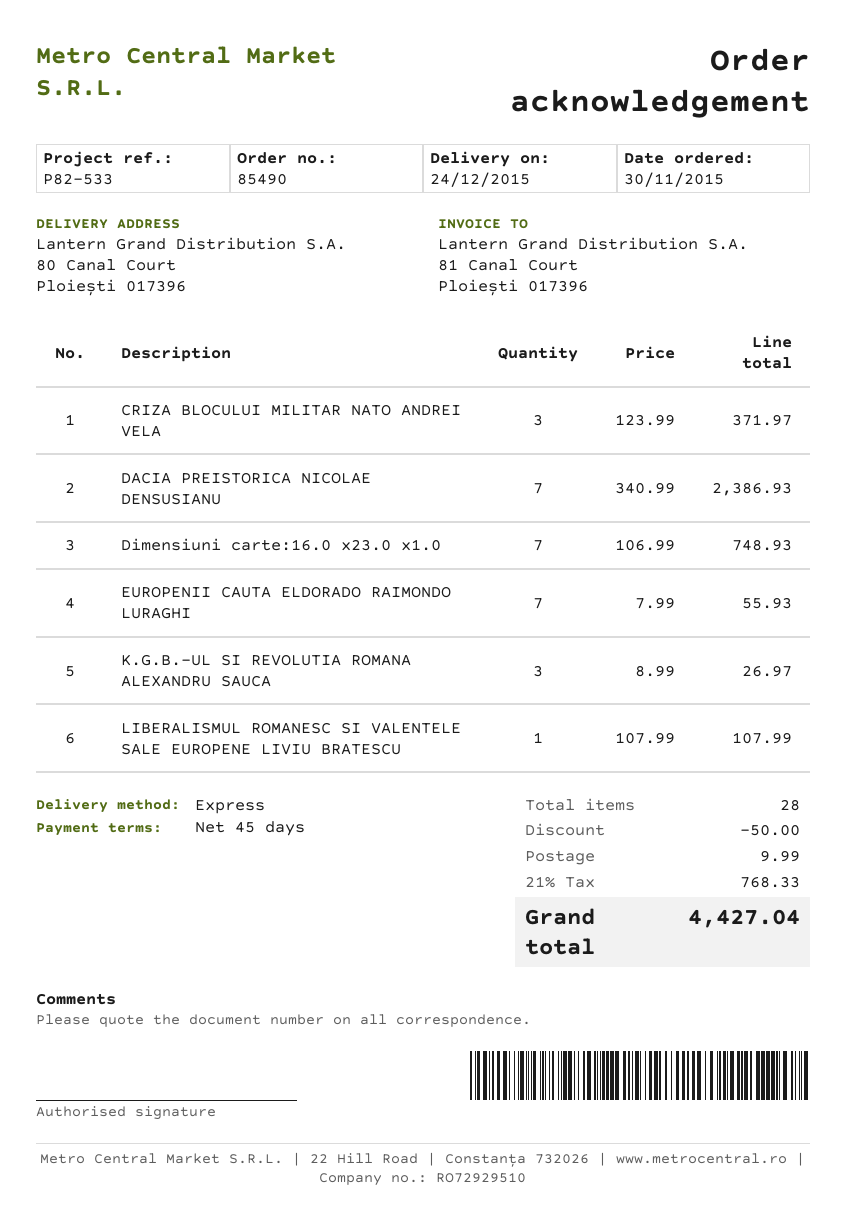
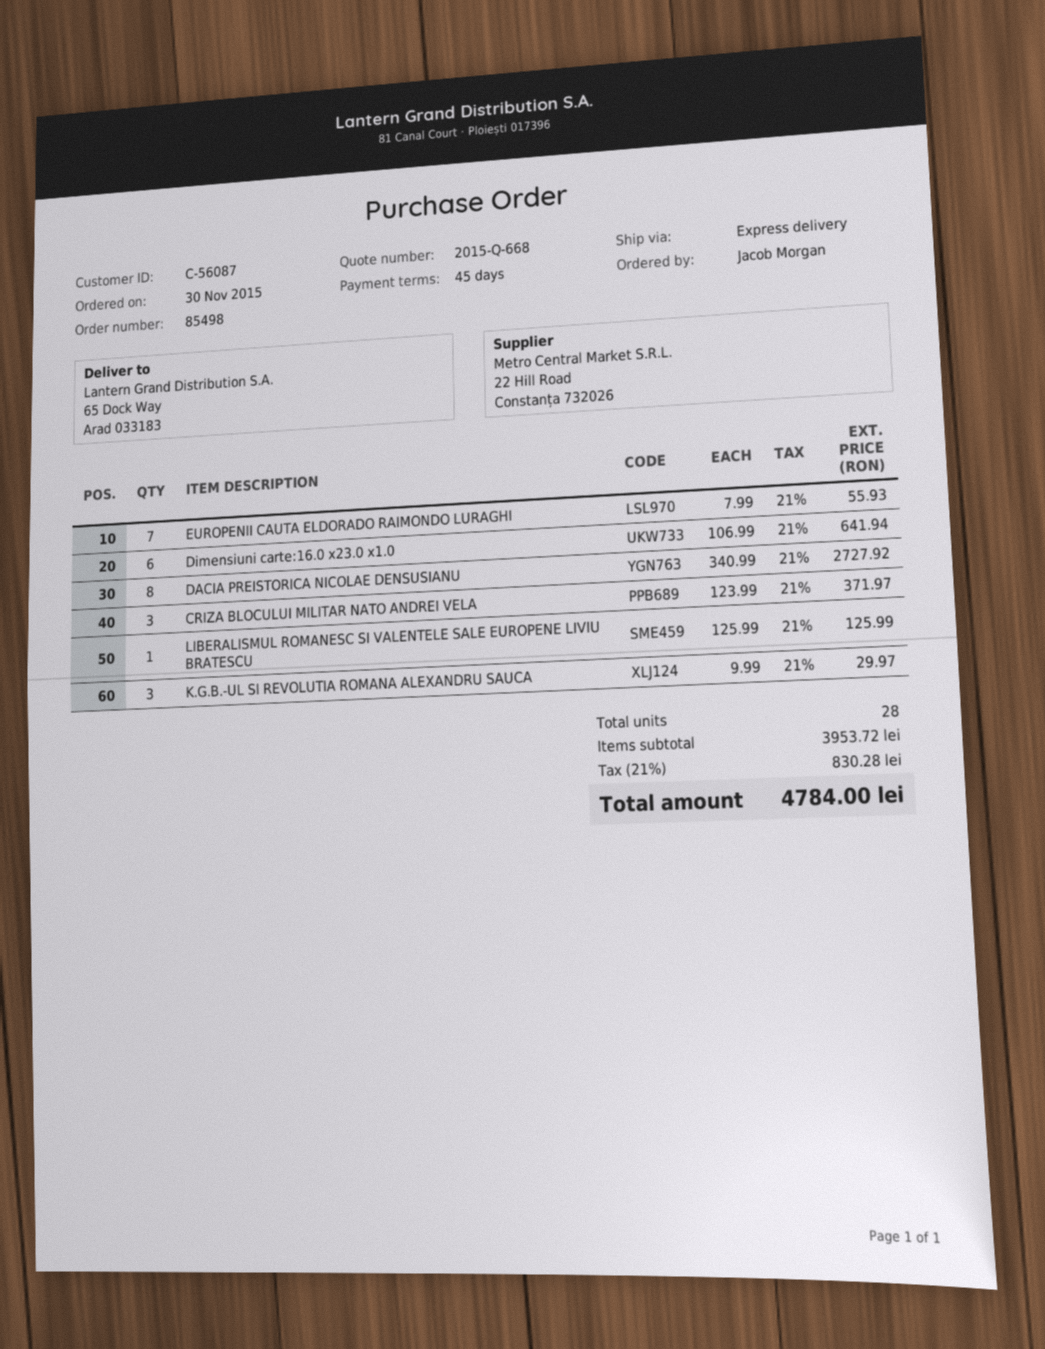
order number: 85490 -> 85498
ship to: 80 Canal Court, Ploiești 017396 -> 65 Dock Way, Arad 033183
DACIA PREISTORICA NICOLAE DENSUSIANU: 7 x 340.99 = 2386.93 -> 8 x 340.99 = 2727.92
Dimensiuni carte:16.0 x23.0 x1.0: 7 x 106.99 = 748.93 -> 6 x 106.99 = 641.94
K.G.B.-UL SI REVOLUTIA ROMANA ALEXANDRU SAUCA: 3 x 8.99 = 26.97 -> 3 x 9.99 = 29.97
LIBERALISMUL ROMANESC SI VALENTELE SALE EUROPENE LIVIU BRATESCU: 1 x 107.99 = 107.99 -> 1 x 125.99 = 125.99
discount: 50.00 -> none
shipping: 9.99 -> none
tax: 21% = 768.33 -> 21% = 830.28
total: 4427.04 -> 4784.00

